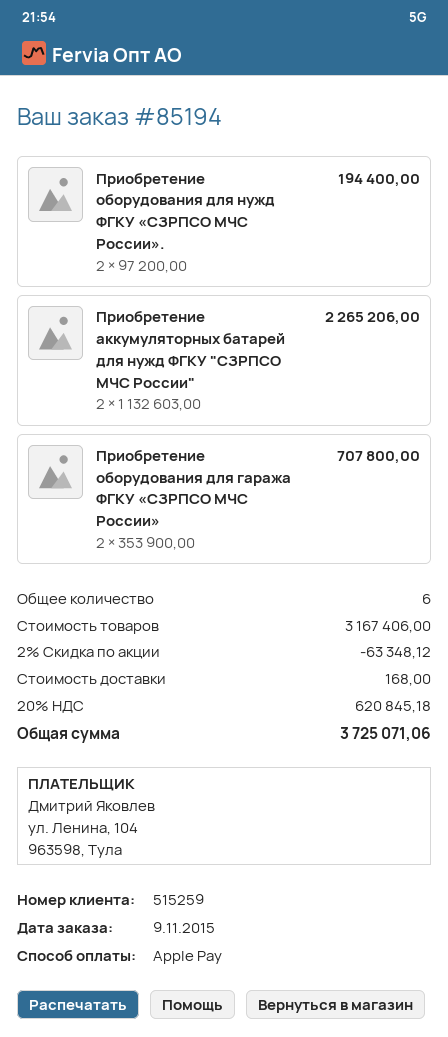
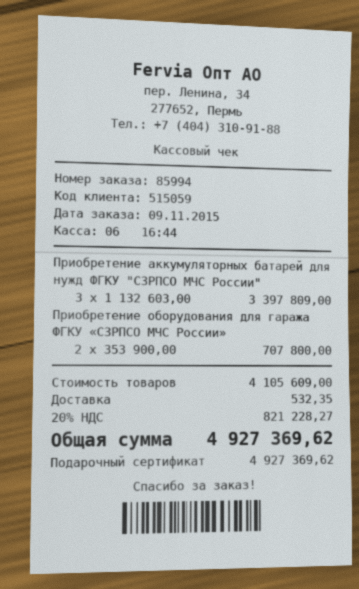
order number: 85194 -> 85994
customer number: 515259 -> 515059
payment method: Apple Pay -> gift card
Приобретение оборудования для нужд ФГКУ «СЗРПСО МЧС России».: 2 x 97200.00 = 194400.00 -> none
Приобретение аккумуляторных батарей для нужд ФГКУ "СЗРПСО МЧС России": 2 x 1132603.00 = 2265206.00 -> 3 x 1132603.00 = 3397809.00
subtotal: 3167406.00 -> 4105609.00
discount: 2% = 63348.12 -> none
shipping: 168.00 -> 532.35
tax: 20% = 620845.18 -> 20% = 821228.27
total: 3725071.06 -> 4927369.62

